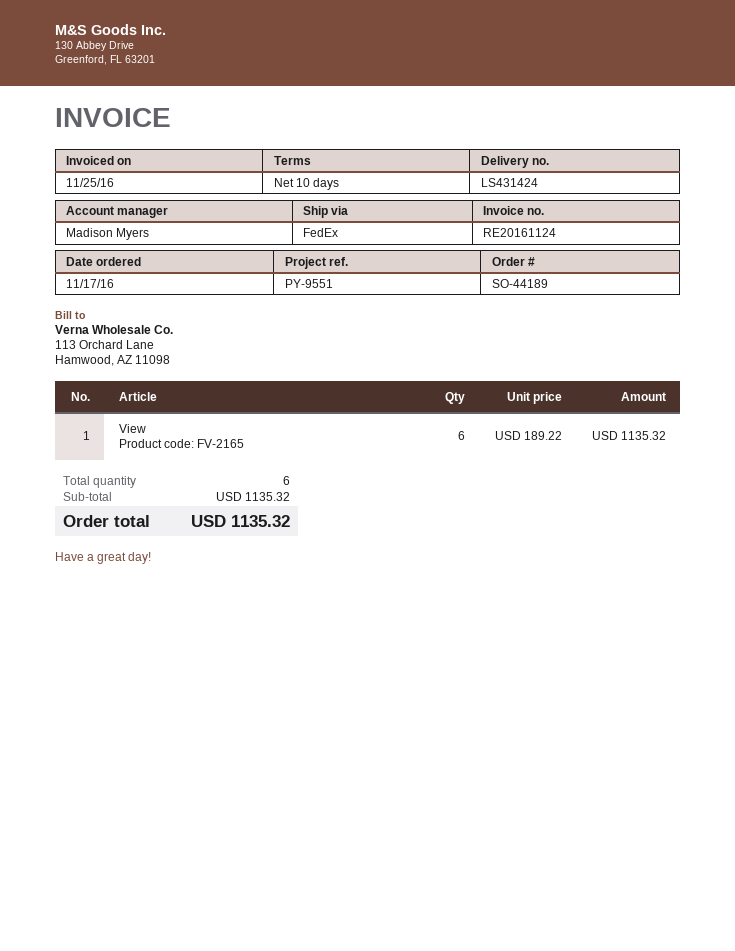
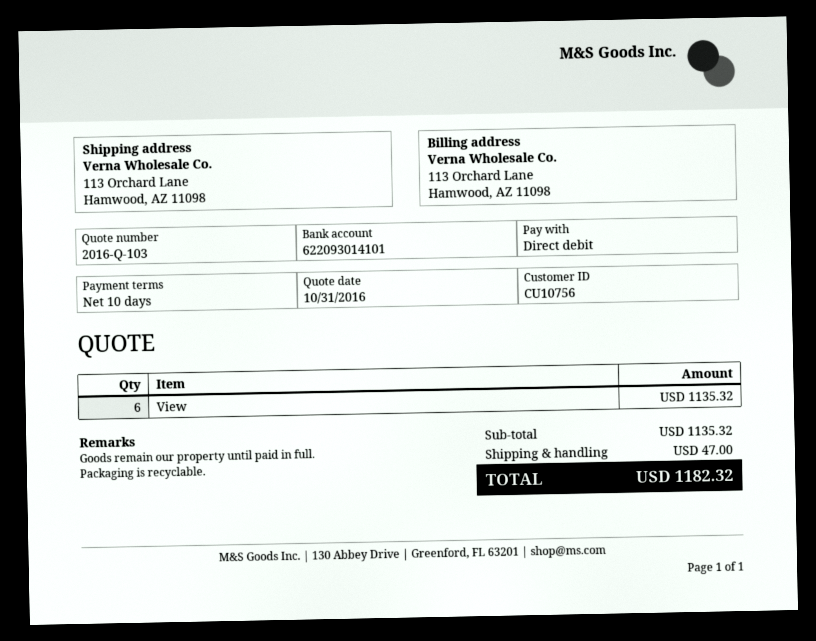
shipping: none -> 47.00
total: 1135.32 -> 1182.32

